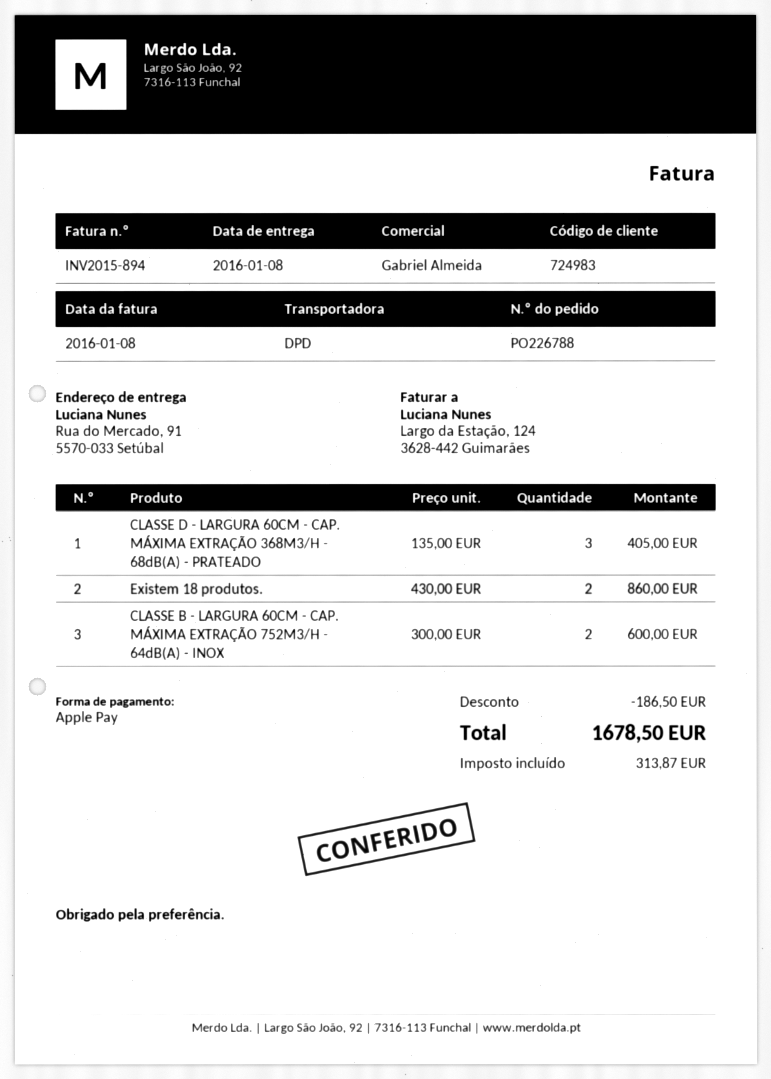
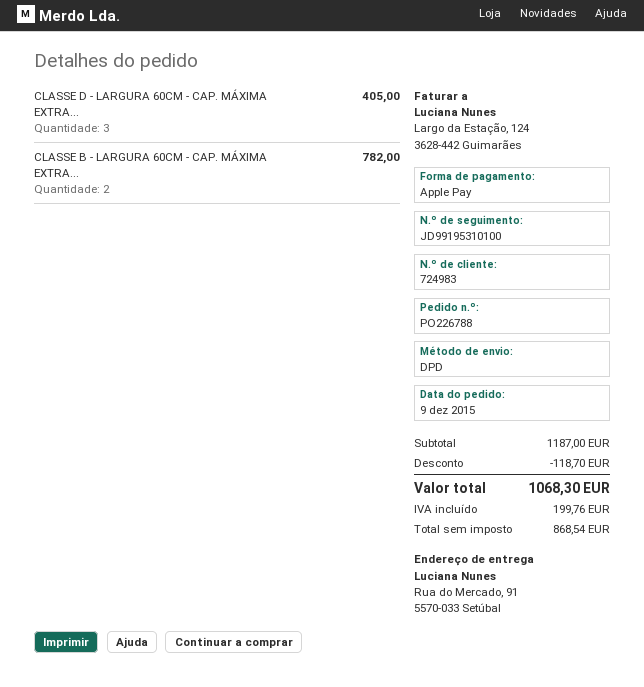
Existem 18 produtos.: 2 for 860.00 -> none
CLASSE B - LARGURA 60CM - CAP. MÁXIMA EXTRAÇÃO 752M3/H - 64dB(A) - INOX: 2 for 600.00 -> 2 for 782.00
discount: 186.50 -> 118.70
tax: 313.87 -> 199.76
total: 1678.50 -> 1068.30

